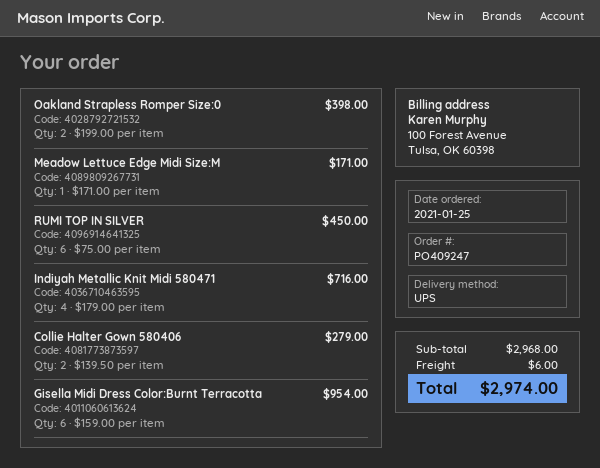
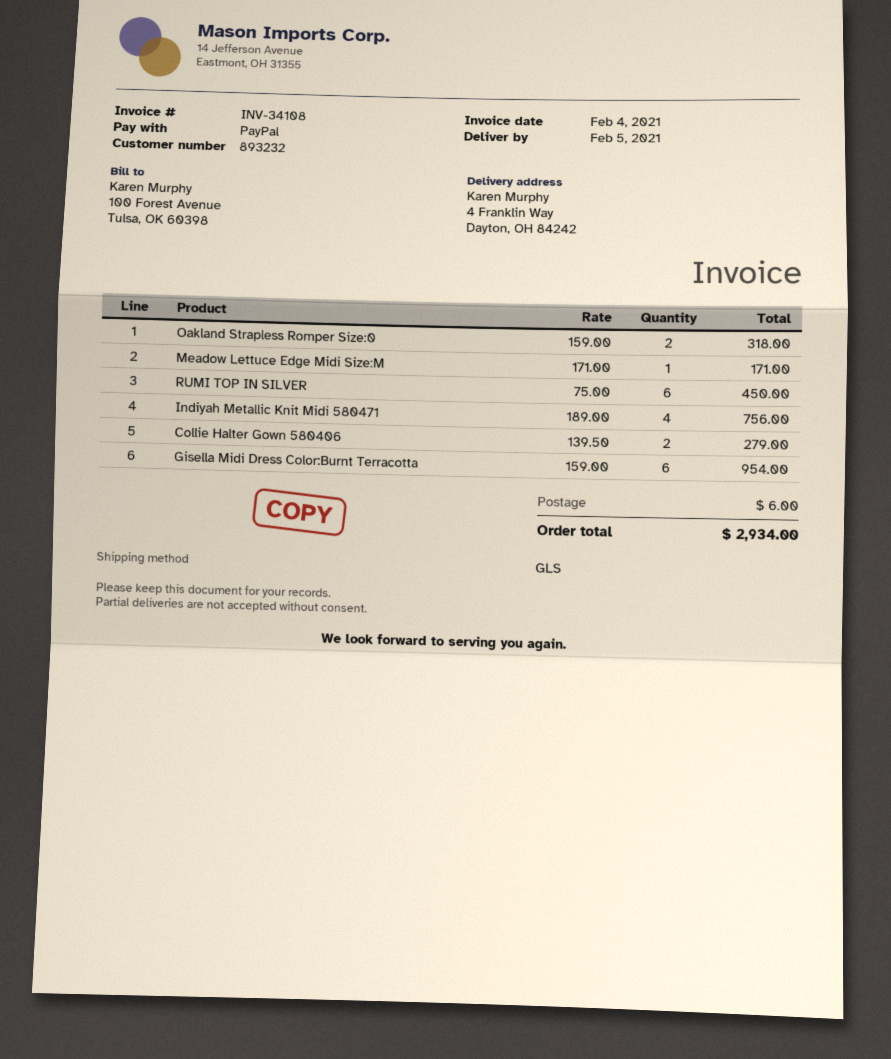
shipping method: UPS -> GLS
Oakland Strapless Romper Size:0: 2 x 199.00 = 398.00 -> 2 x 159.00 = 318.00
Indiyah Metallic Knit Midi 580471: 4 x 179.00 = 716.00 -> 4 x 189.00 = 756.00
total: 2974.00 -> 2934.00

